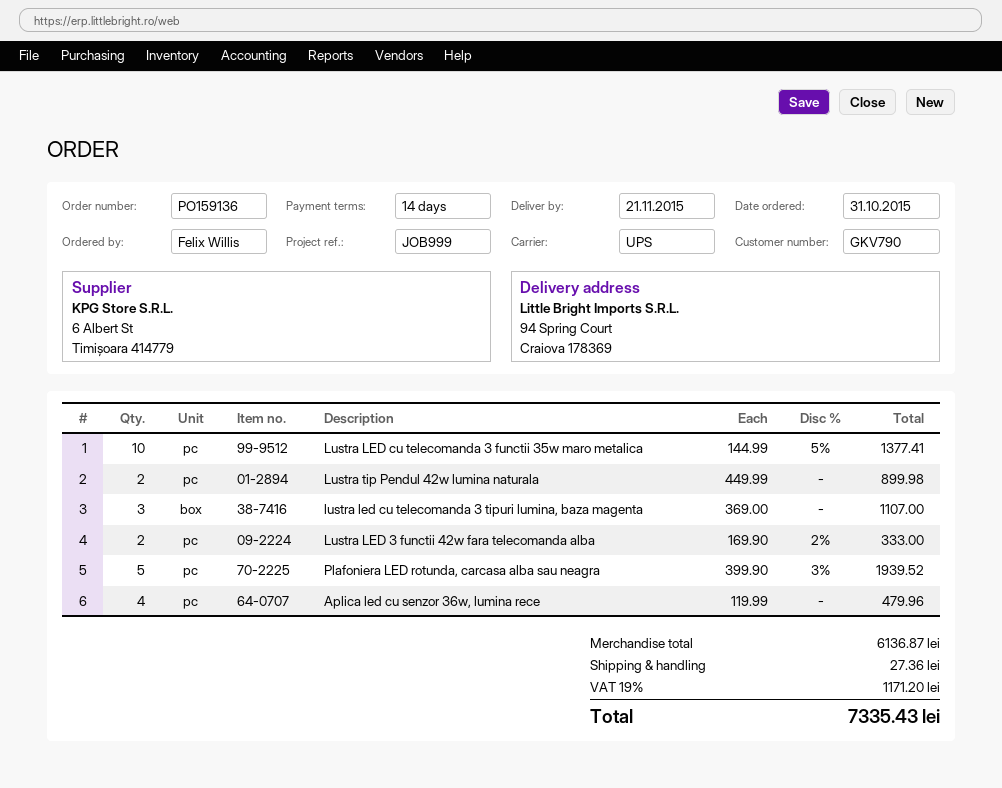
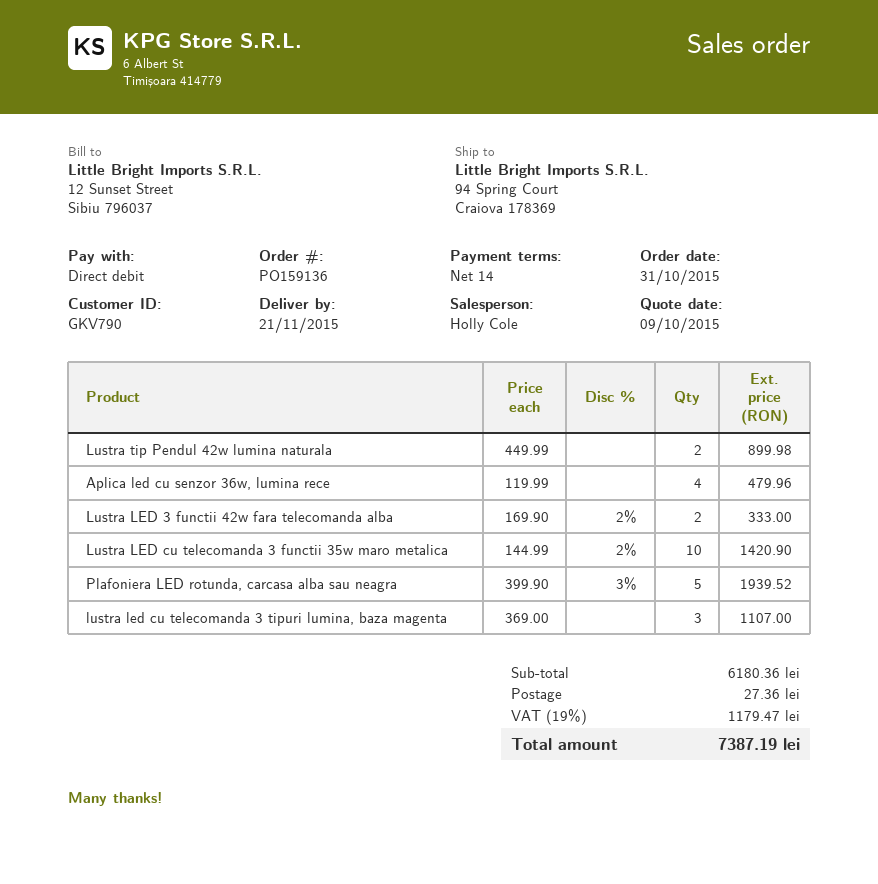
Lustra LED cu telecomanda 3 functii 35w maro metalica: 10 x 144.99 - 5% = 1377.41 -> 10 x 144.99 - 2% = 1420.90
subtotal: 6136.87 -> 6180.36
tax: 19% = 1171.20 -> 19% = 1179.47
total: 7335.43 -> 7387.19

